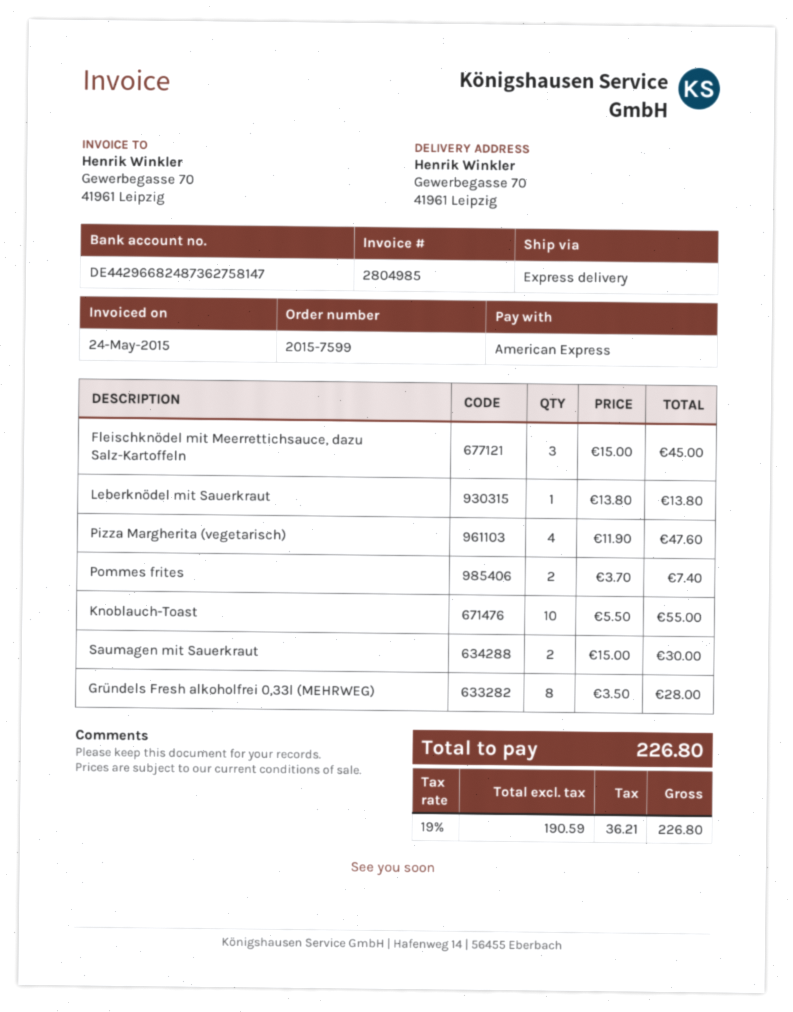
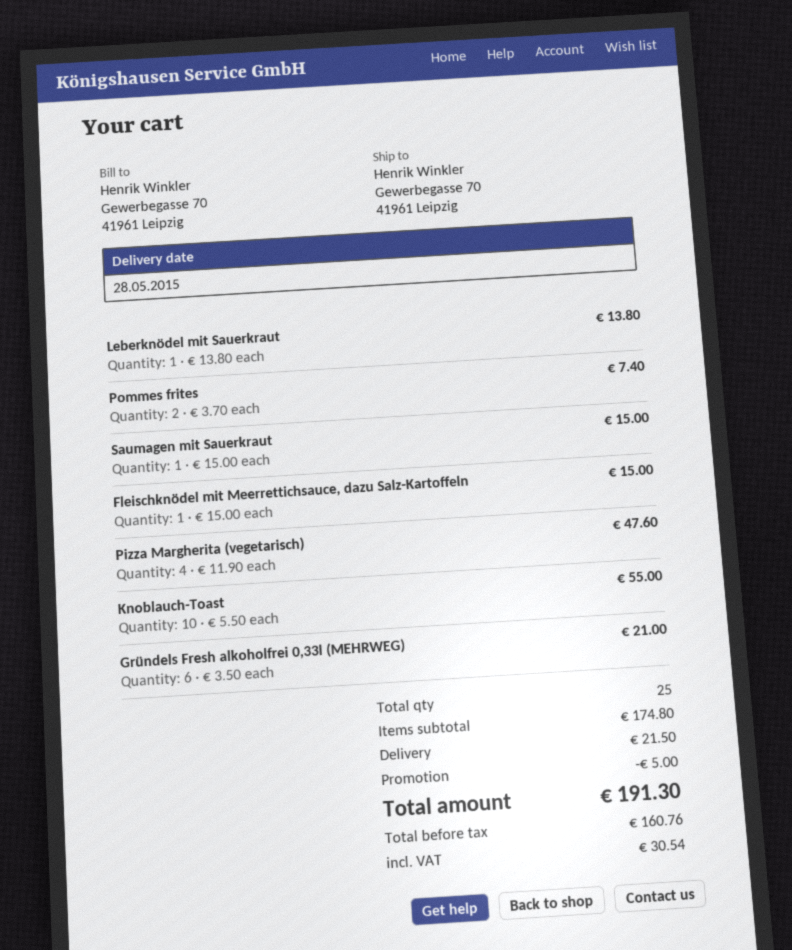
Fleischknödel mit Meerrettichsauce, dazu Salz-Kartoffeln: 3 x 15.00 = 45.00 -> 1 x 15.00 = 15.00
Saumagen mit Sauerkraut: 2 x 15.00 = 30.00 -> 1 x 15.00 = 15.00
Gründels Fresh alkoholfrei 0,33l (MEHRWEG): 8 x 3.50 = 28.00 -> 6 x 3.50 = 21.00
discount: none -> 5.00
shipping: none -> 21.50
net: 190.59 -> 160.76
tax: 36.21 -> 30.54
total: 226.80 -> 191.30

